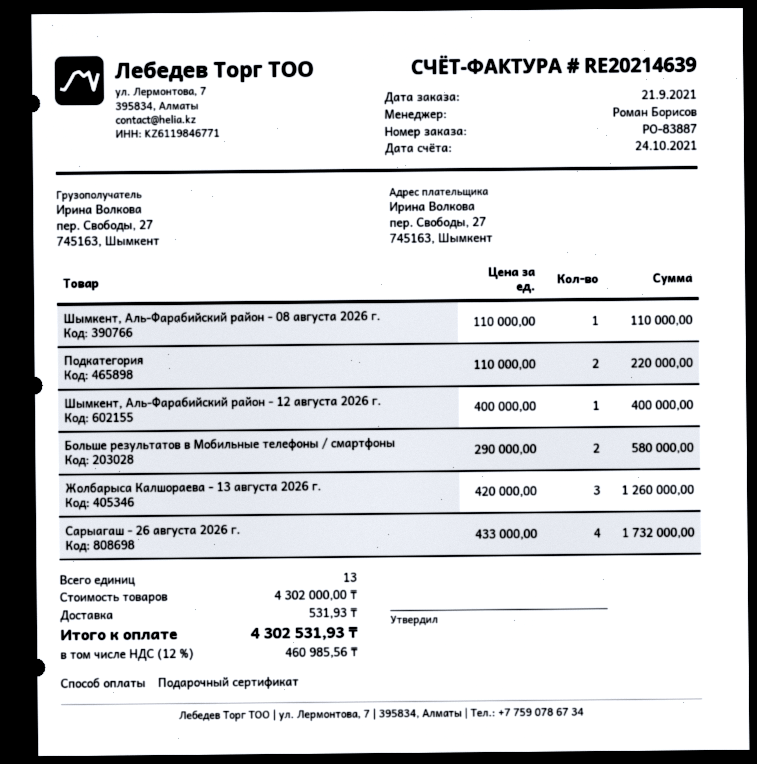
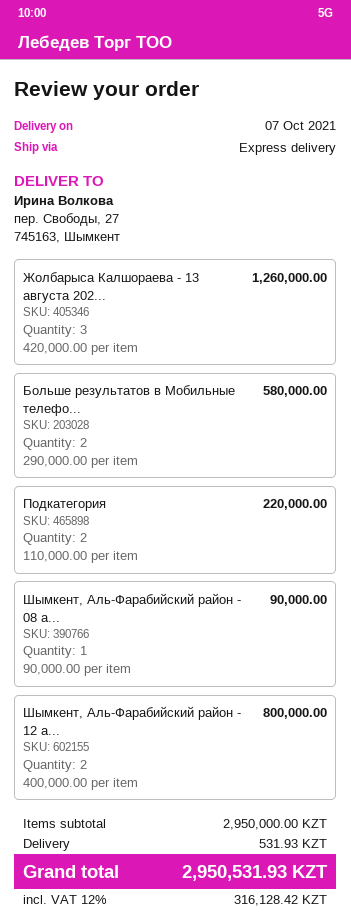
Шымкент, Аль-Фарабийский район - 08 августа 2026 г.: 1 x 110000.00 = 110000.00 -> 1 x 90000.00 = 90000.00
Шымкент, Аль-Фарабийский район - 12 августа 2026 г.: 1 x 400000.00 = 400000.00 -> 2 x 400000.00 = 800000.00
Сарыагаш - 26 августа 2026 г.: 4 x 433000.00 = 1732000.00 -> none
subtotal: 4302000.00 -> 2950000.00
tax: 12% = 460985.56 -> 12% = 316128.42
total: 4302531.93 -> 2950531.93

